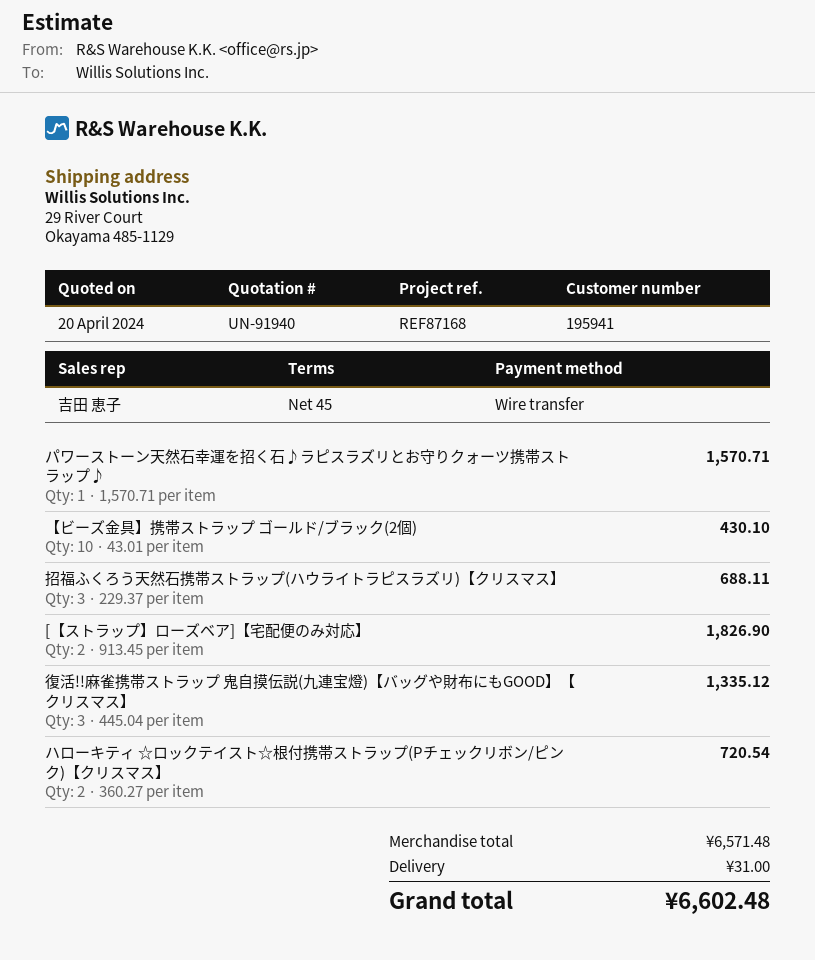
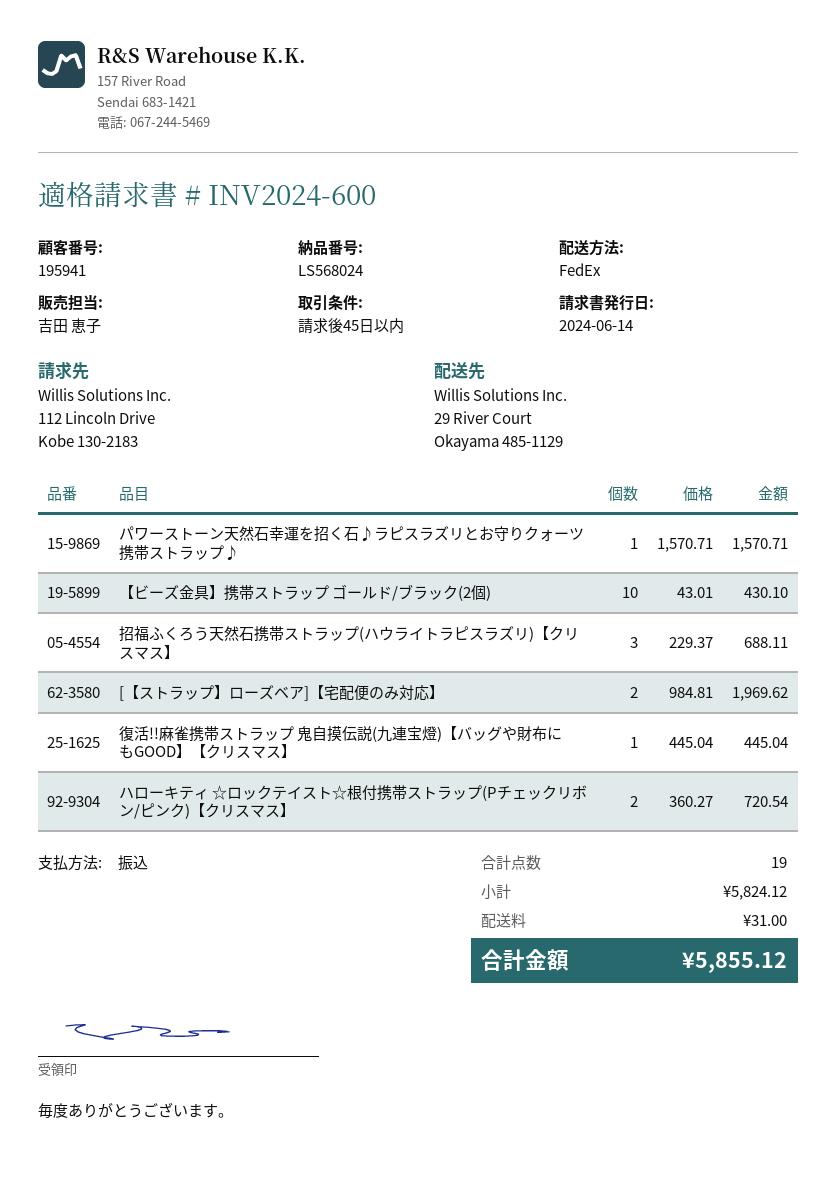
[【ストラップ】ローズベア]【宅配便のみ対応】: 2 x 913.45 = 1826.90 -> 2 x 984.81 = 1969.62
復活!!麻雀携帯ストラップ 鬼自摸伝説(九連宝燈)【バッグや財布にもGOOD】【クリスマス】: 3 x 445.04 = 1335.12 -> 1 x 445.04 = 445.04
subtotal: 6571.48 -> 5824.12
total: 6602.48 -> 5855.12

